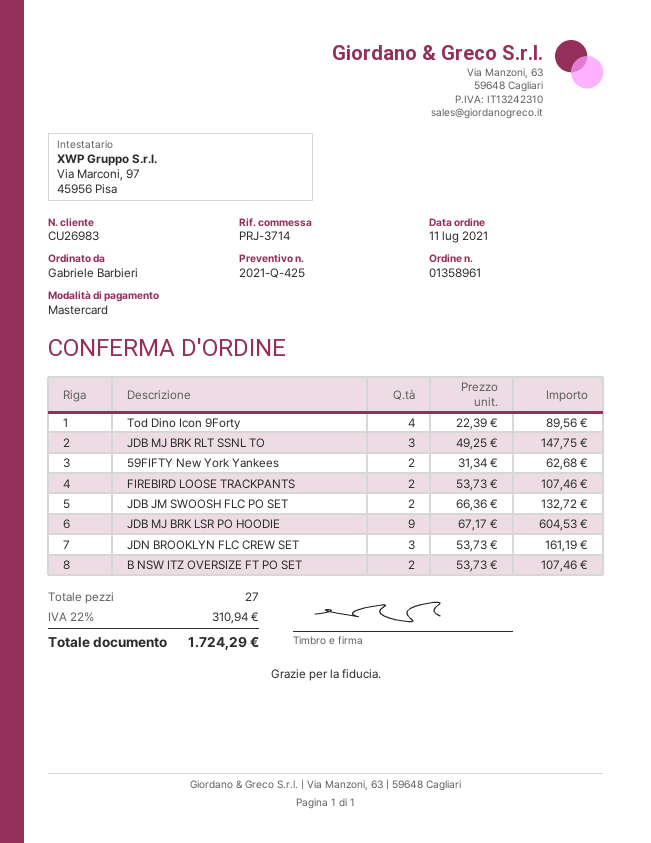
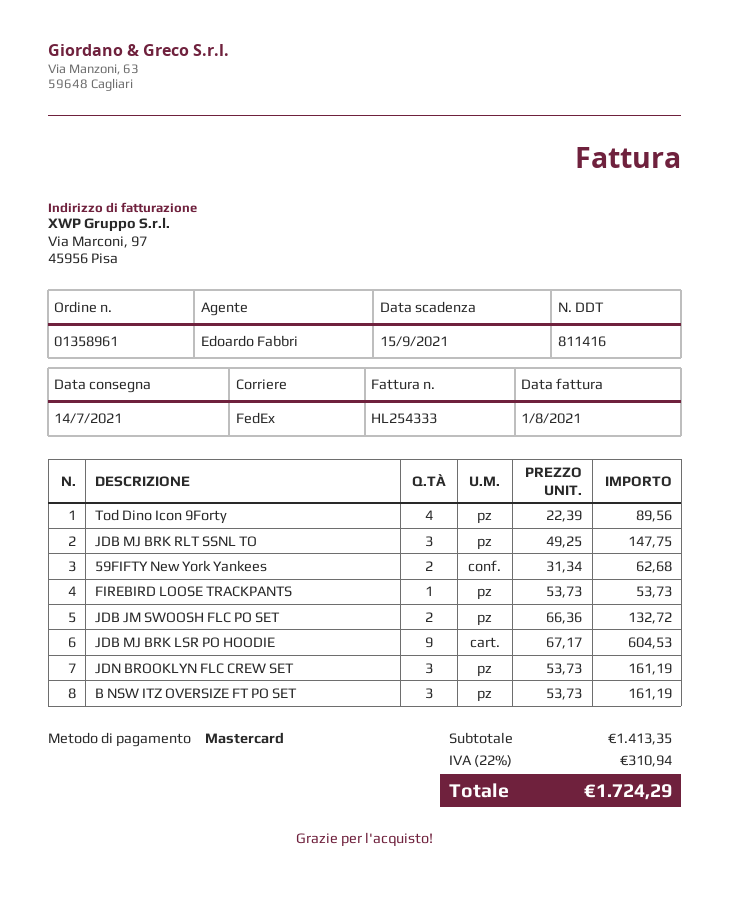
FIREBIRD LOOSE TRACKPANTS: 2 x 53.73 = 107.46 -> 1 x 53.73 = 53.73
B NSW ITZ OVERSIZE FT PO SET: 2 x 53.73 = 107.46 -> 3 x 53.73 = 161.19

